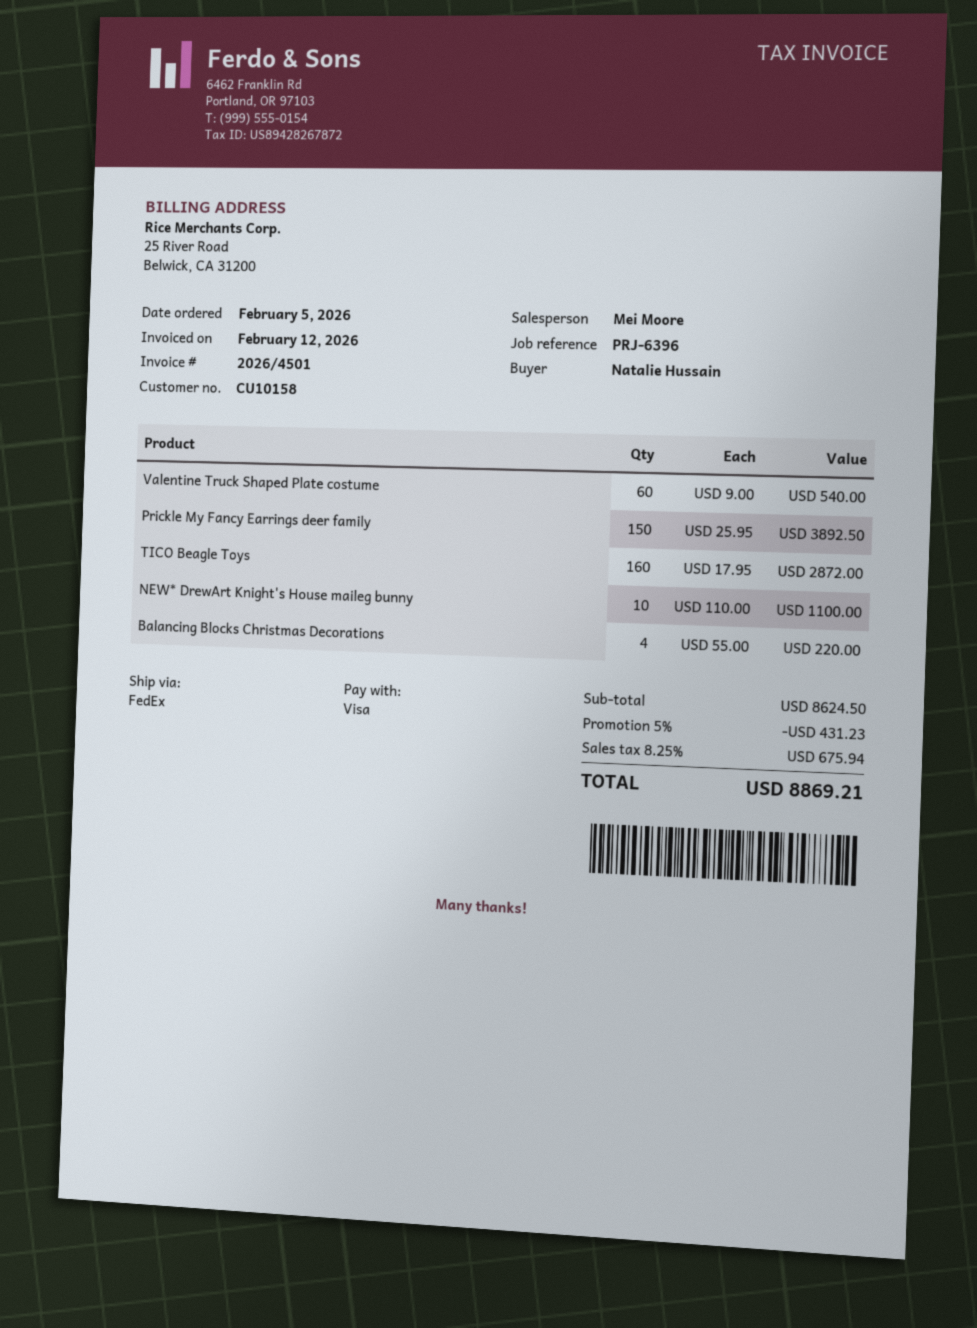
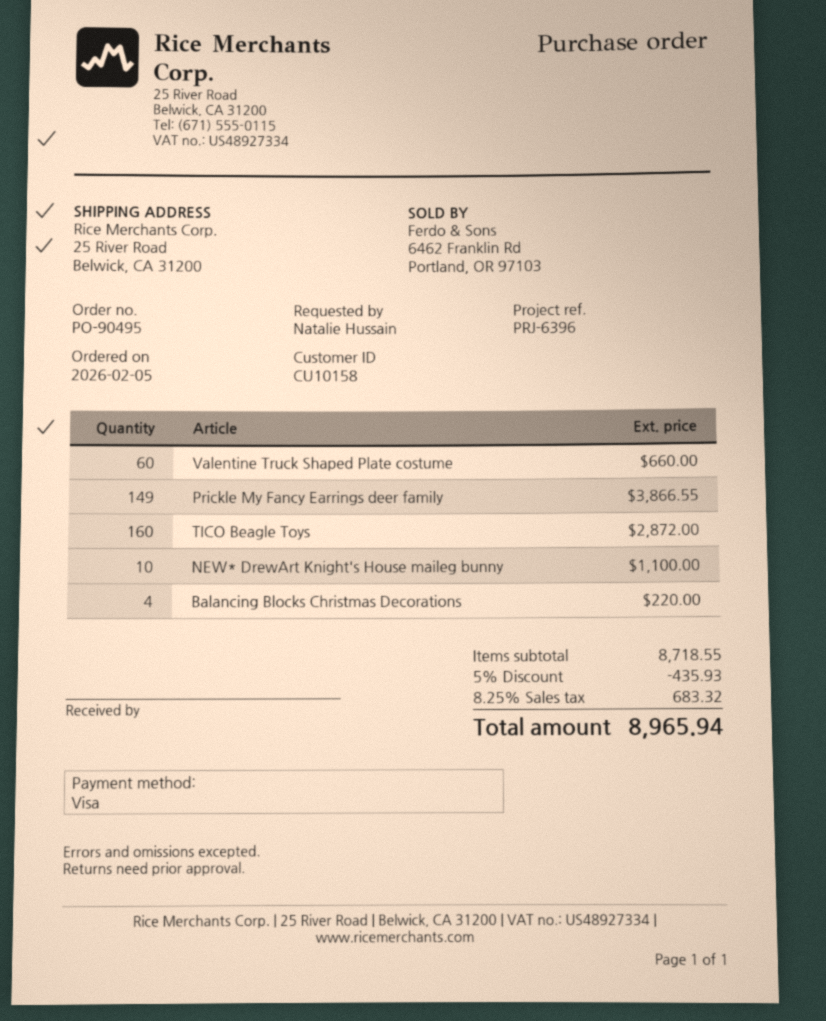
Valentine Truck Shaped Plate costume: 60 for 540.00 -> 60 for 660.00
Prickle My Fancy Earrings deer family: 150 for 3892.50 -> 149 for 3866.55
subtotal: 8624.50 -> 8718.55
discount: 5% = 431.23 -> 5% = 435.93
tax: 8.25% = 675.94 -> 8.25% = 683.32
total: 8869.21 -> 8965.94

